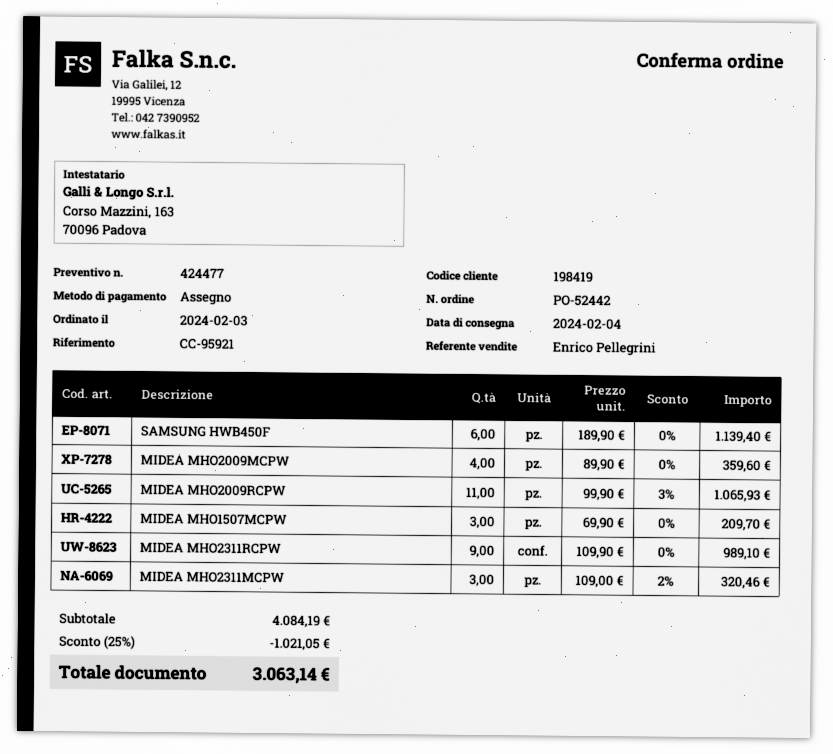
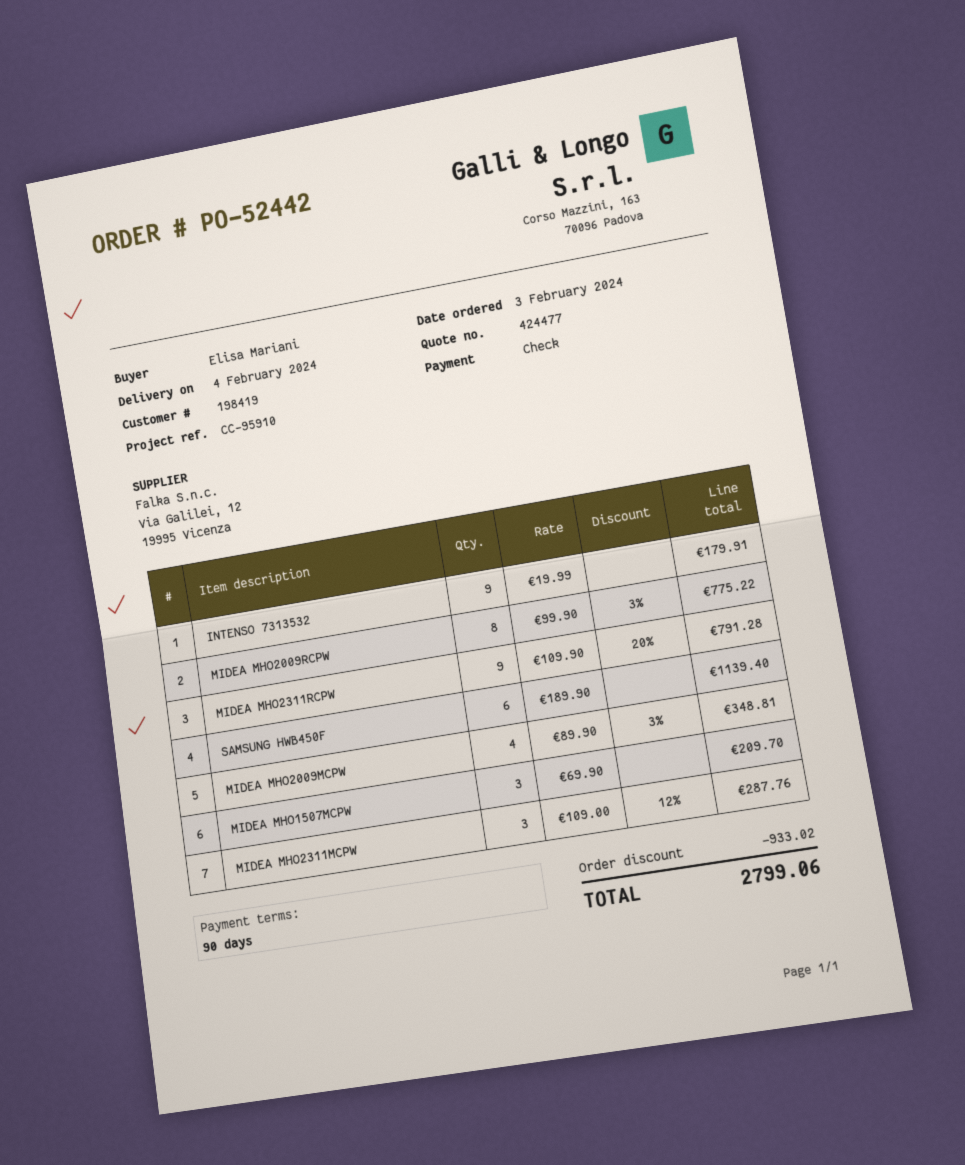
reference: CC-95921 -> CC-95910
MIDEA MHO2009MCPW: 4 x 89.90 = 359.60 -> 4 x 89.90 - 3% = 348.81
MIDEA MHO2009RCPW: 11 x 99.90 - 3% = 1065.93 -> 8 x 99.90 - 3% = 775.22
MIDEA MHO2311RCPW: 9 x 109.90 = 989.10 -> 9 x 109.90 - 20% = 791.28
MIDEA MHO2311MCPW: 3 x 109.00 - 2% = 320.46 -> 3 x 109.00 - 12% = 287.76
INTENSO 7313532: none -> 9 x 19.99 = 179.91
discount: 1021.05 -> 933.02
total: 3063.14 -> 2799.06

